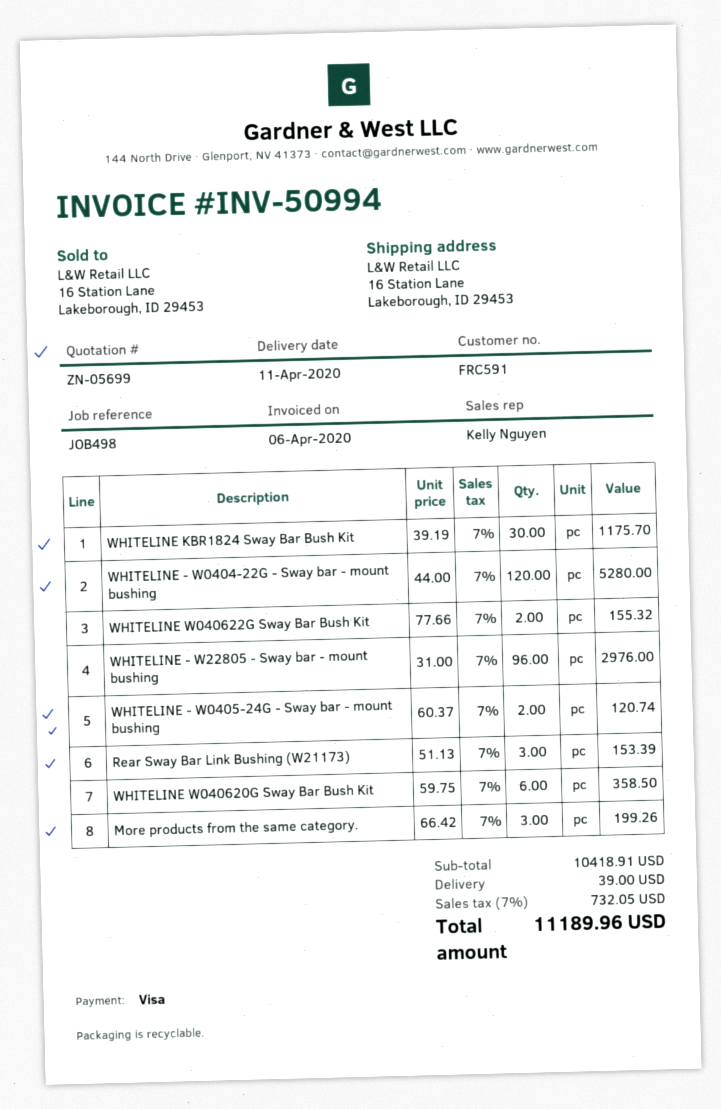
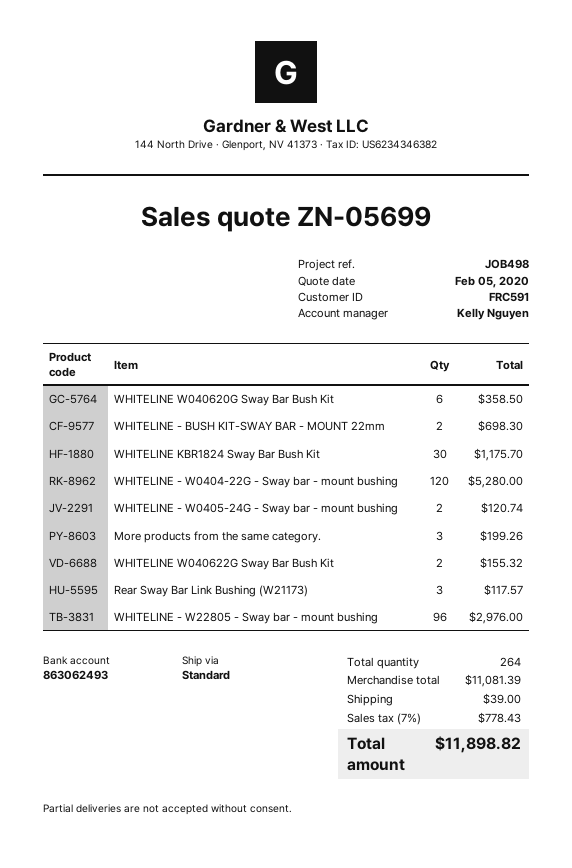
Rear Sway Bar Link Bushing (W21173): 3 for 153.39 -> 3 for 117.57
WHITELINE - BUSH KIT-SWAY BAR - MOUNT 22mm: none -> 2 for 698.30
subtotal: 10418.91 -> 11081.39
tax: 7% = 732.05 -> 7% = 778.43
total: 11189.96 -> 11898.82

